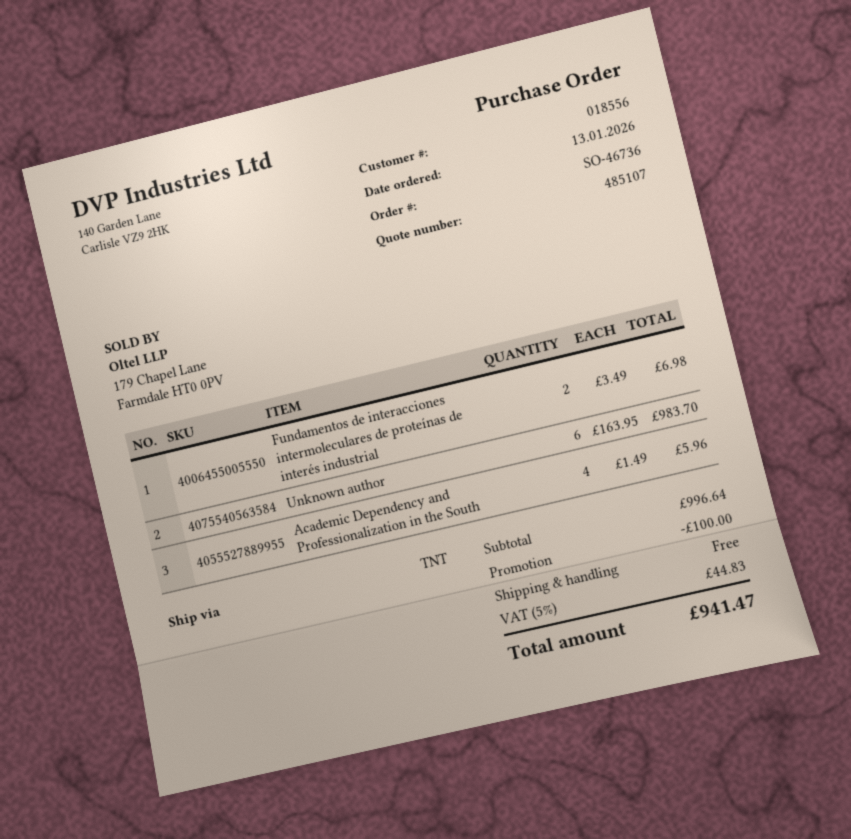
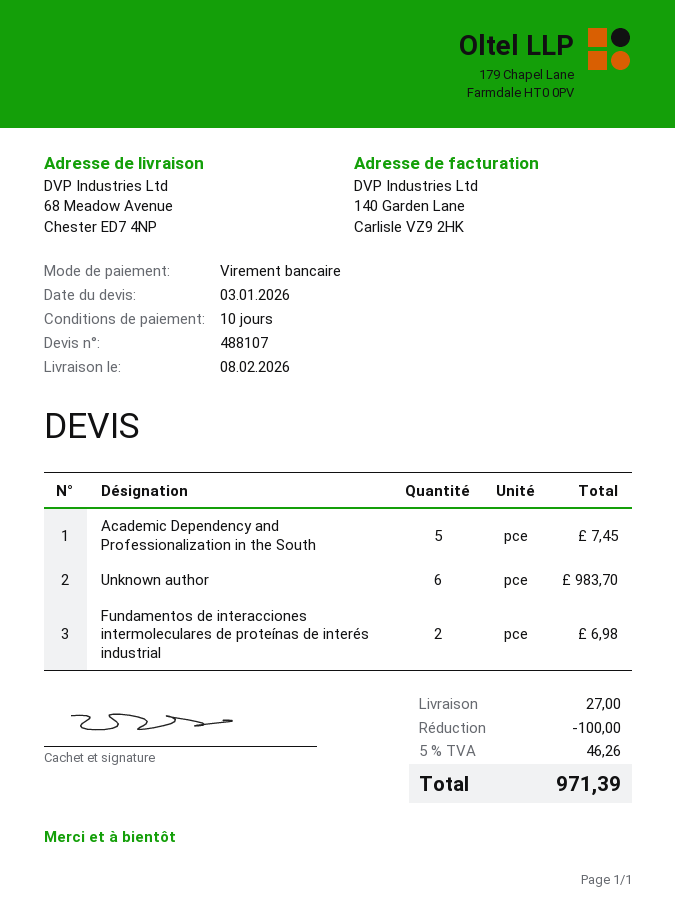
quote number: 485107 -> 488107
Academic Dependency and Professionalization in the South: 4 for 5.96 -> 5 for 7.45
shipping: 0.00 -> 27.00
tax: 5% = 44.83 -> 5% = 46.26
total: 941.47 -> 971.39

